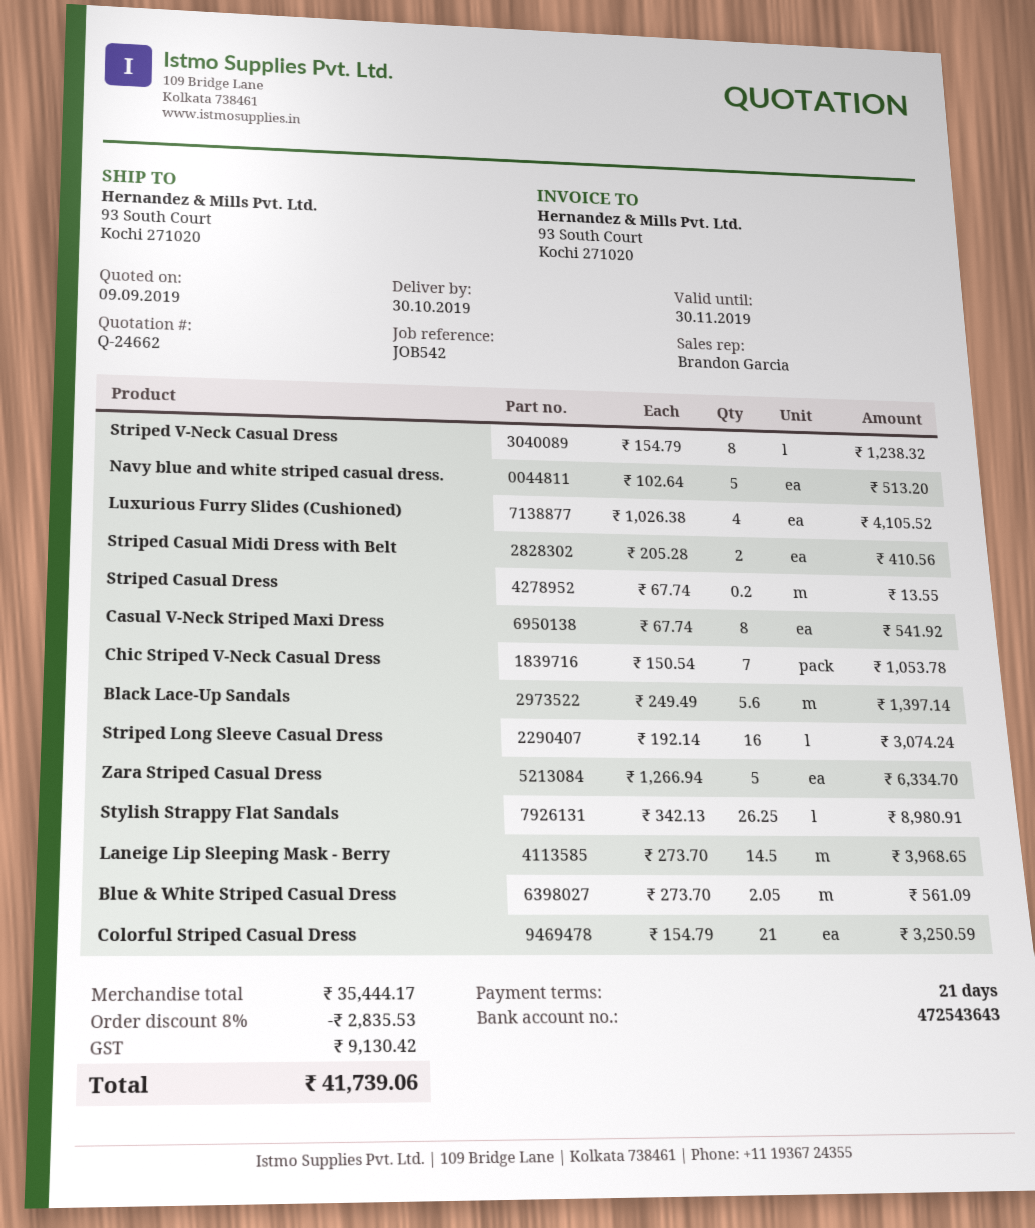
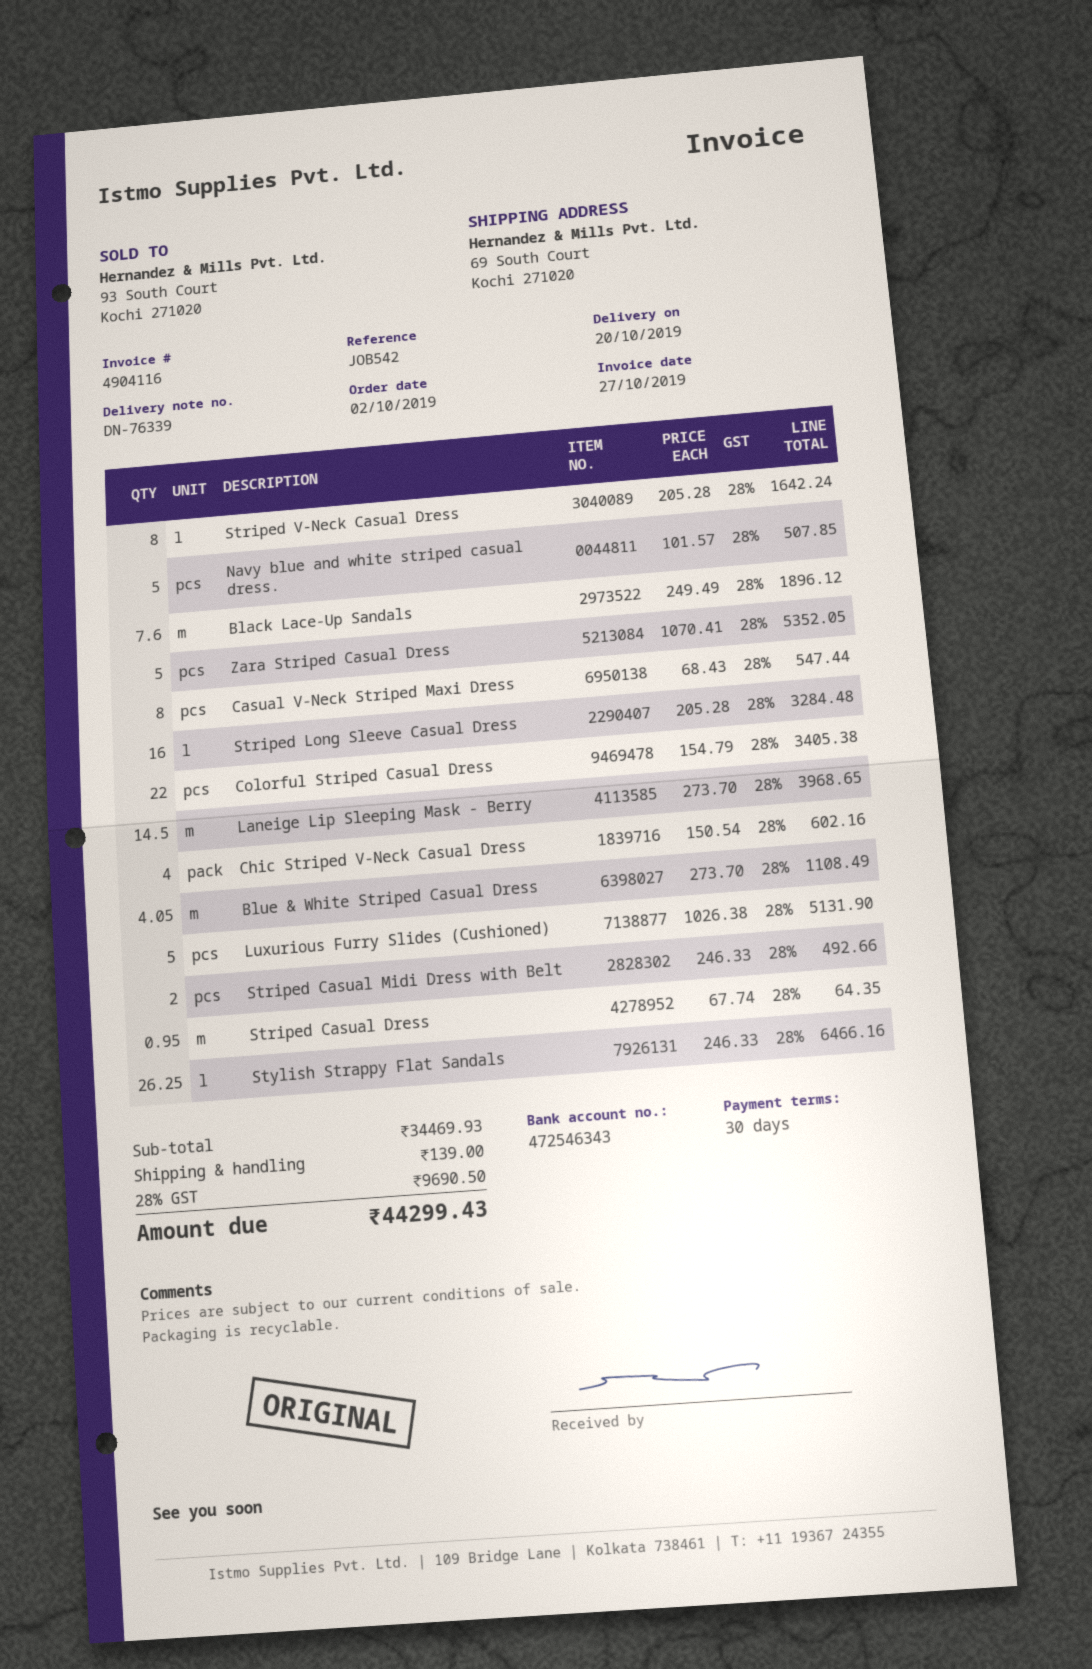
delivery date: 2019-10-30 -> 2019-10-20
payment terms: 21 days -> 30 days
bank account: 472543643 -> 472546343
ship to: 93 South Court, Kochi 271020 -> 69 South Court, Kochi 271020
Striped V-Neck Casual Dress: 8 x 154.79 = 1238.32 -> 8 x 205.28 = 1642.24
Navy blue and white striped casual dress.: 5 x 102.64 = 513.20 -> 5 x 101.57 = 507.85
Luxurious Furry Slides (Cushioned): 4 x 1026.38 = 4105.52 -> 5 x 1026.38 = 5131.90
Striped Casual Midi Dress with Belt: 2 x 205.28 = 410.56 -> 2 x 246.33 = 492.66
Striped Casual Dress: 0.2 x 67.74 = 13.55 -> 0.95 x 67.74 = 64.35
Casual V-Neck Striped Maxi Dress: 8 x 67.74 = 541.92 -> 8 x 68.43 = 547.44
Chic Striped V-Neck Casual Dress: 7 x 150.54 = 1053.78 -> 4 x 150.54 = 602.16
Black Lace-Up Sandals: 5.6 x 249.49 = 1397.14 -> 7.6 x 249.49 = 1896.12
Striped Long Sleeve Casual Dress: 16 x 192.14 = 3074.24 -> 16 x 205.28 = 3284.48
Zara Striped Casual Dress: 5 x 1266.94 = 6334.70 -> 5 x 1070.41 = 5352.05
Stylish Strappy Flat Sandals: 26.25 x 342.13 = 8980.91 -> 26.25 x 246.33 = 6466.16
Blue & White Striped Casual Dress: 2.05 x 273.70 = 561.09 -> 4.05 x 273.70 = 1108.49
Colorful Striped Casual Dress: 21 x 154.79 = 3250.59 -> 22 x 154.79 = 3405.38
subtotal: 35444.17 -> 34469.93
discount: 8% = 2835.53 -> none
shipping: none -> 139.00
tax: 9130.42 -> 9690.50
total: 41739.06 -> 44299.43

